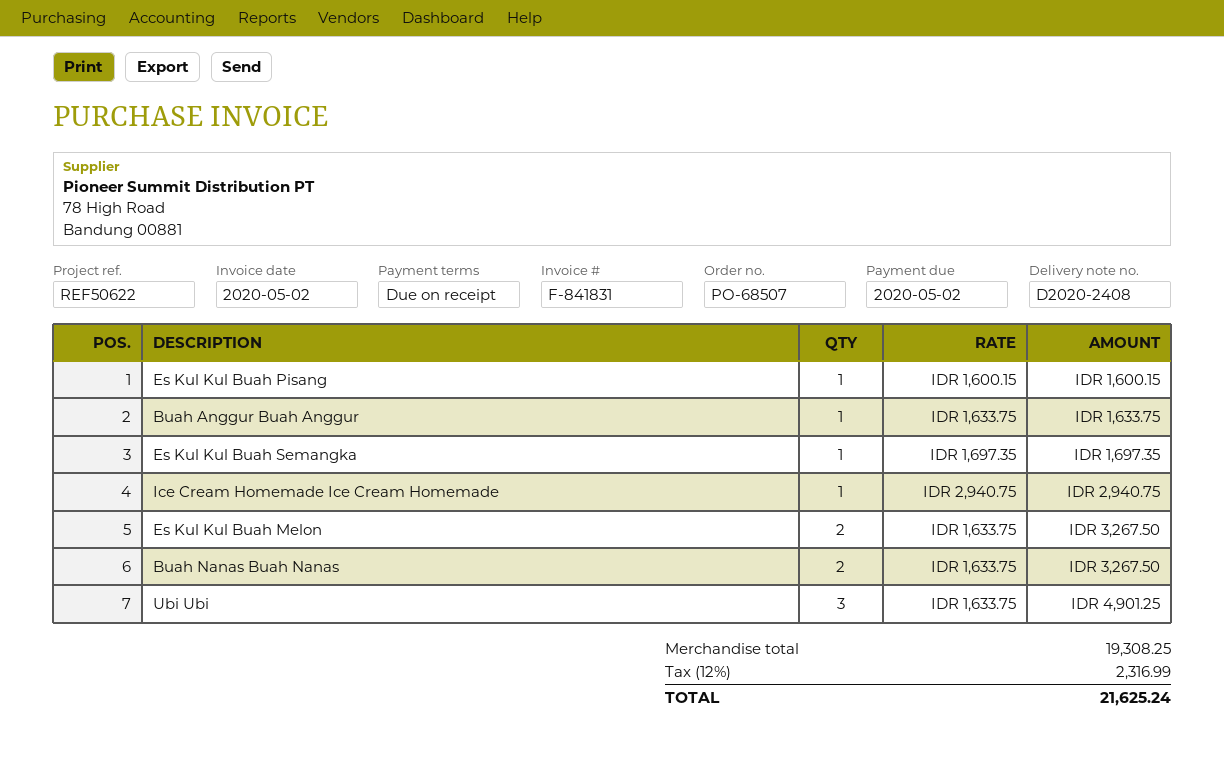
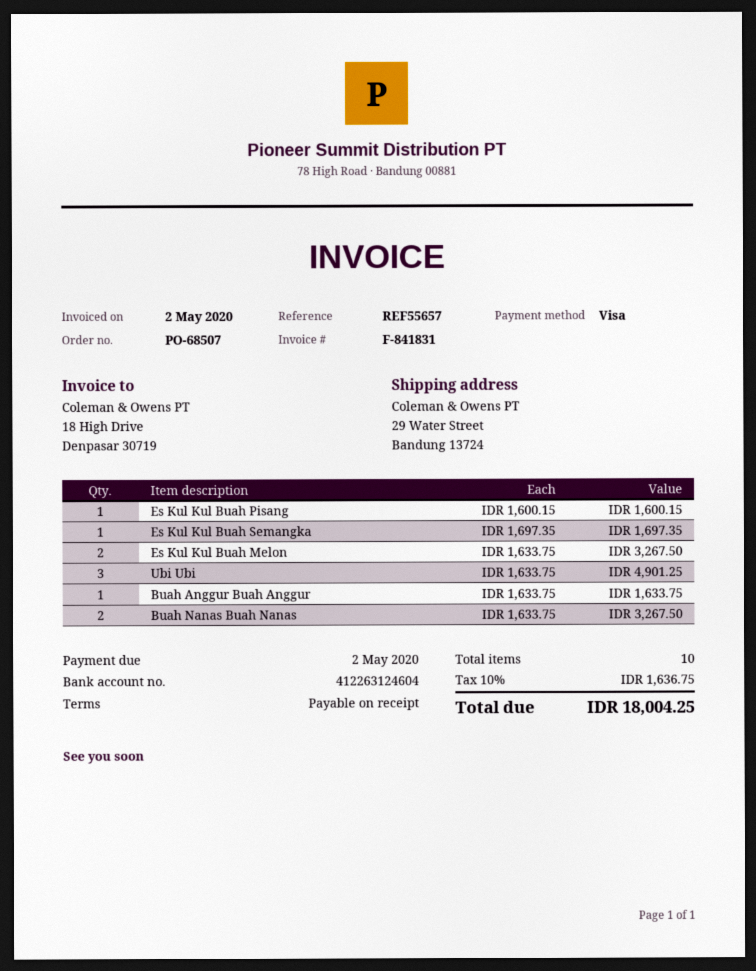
reference: REF50622 -> REF55657
Ice Cream Homemade Ice Cream Homemade: 1 x 2940.75 = 2940.75 -> none
tax: 12% = 2316.99 -> 10% = 1636.75
total: 21625.24 -> 18004.25

